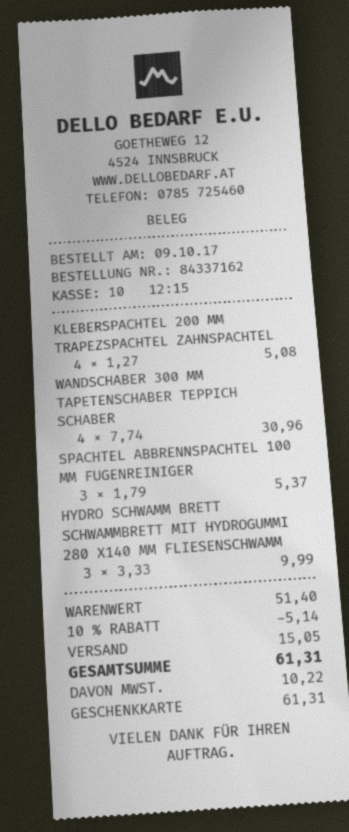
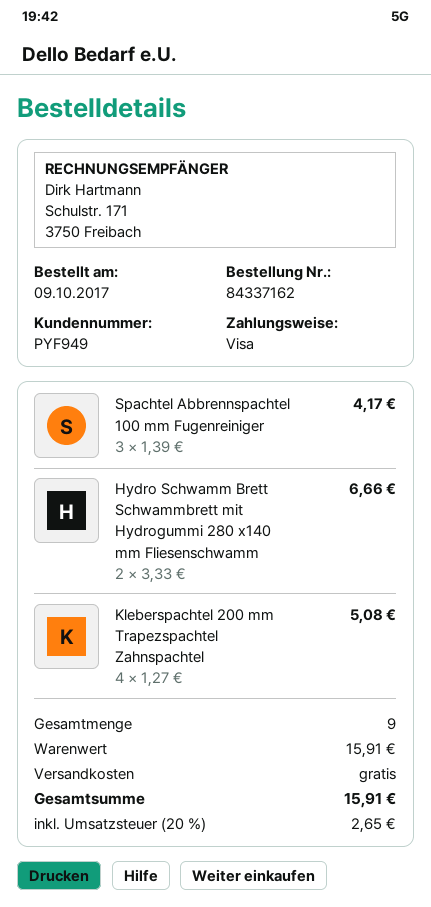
payment method: gift card -> Visa
WANDSCHABER 300 MM TAPETENSCHABER TEPPICH SCHABER: 4 x 7.74 = 30.96 -> none
SPACHTEL ABBRENNSPACHTEL 100 MM FUGENREINIGER: 3 x 1.79 = 5.37 -> 3 x 1.39 = 4.17
HYDRO SCHWAMM BRETT SCHWAMMBRETT MIT HYDROGUMMI 280 X140 MM FLIESENSCHWAMM: 3 x 3.33 = 9.99 -> 2 x 3.33 = 6.66
subtotal: 51.40 -> 15.91
discount: 10% = 5.14 -> none
shipping: 15.05 -> 0.00
tax: 10.22 -> 2.65
total: 61.31 -> 15.91

